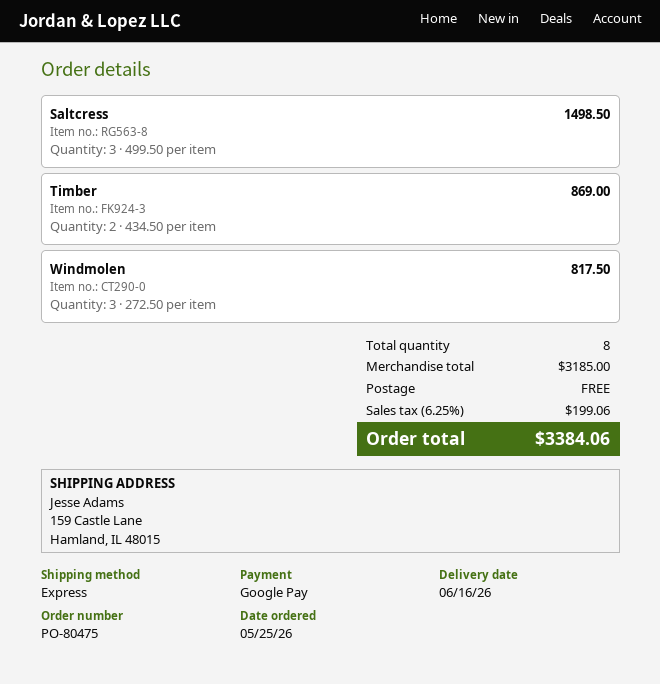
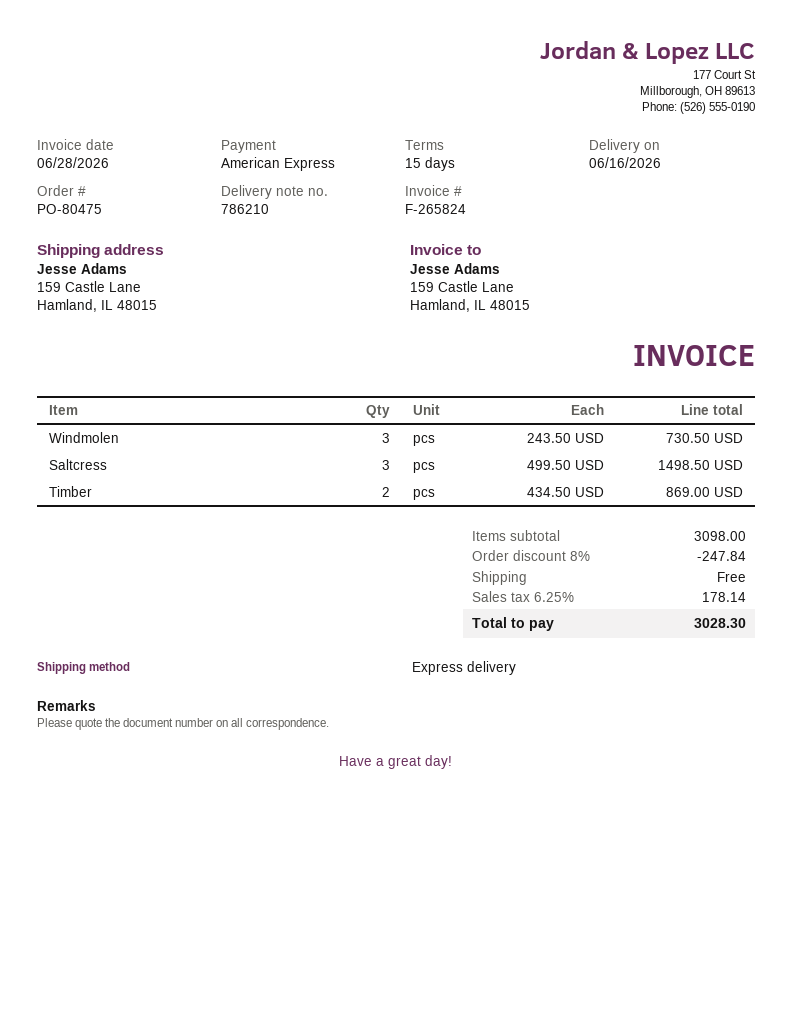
payment method: Google Pay -> American Express
Windmolen: 3 x 272.50 = 817.50 -> 3 x 243.50 = 730.50
subtotal: 3185.00 -> 3098.00
discount: none -> 8% = 247.84
tax: 6.25% = 199.06 -> 6.25% = 178.14
total: 3384.06 -> 3028.30

